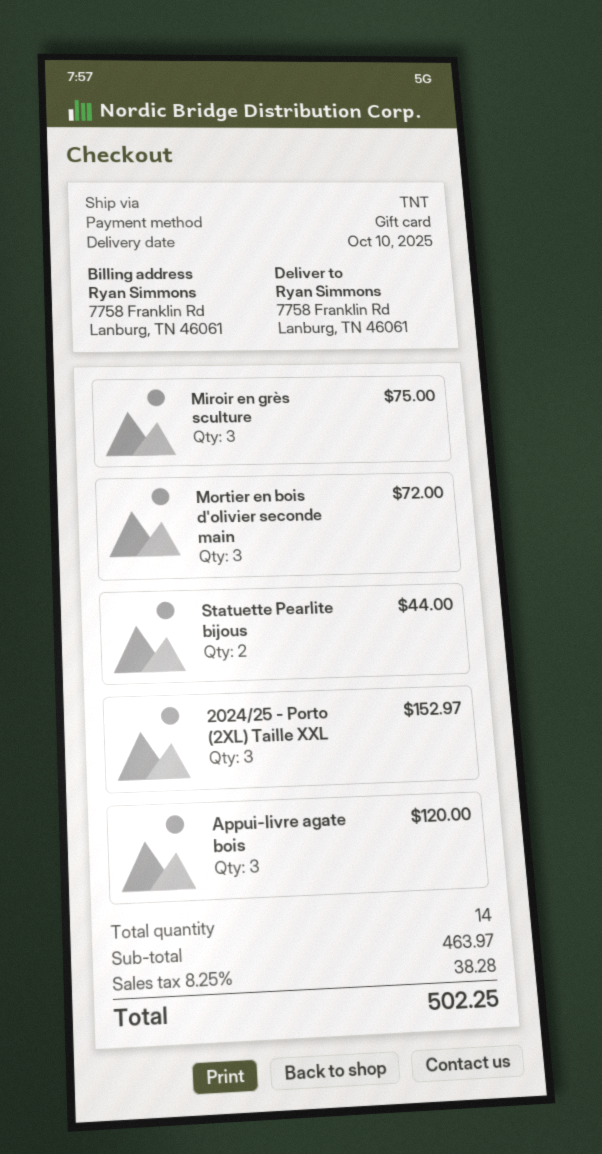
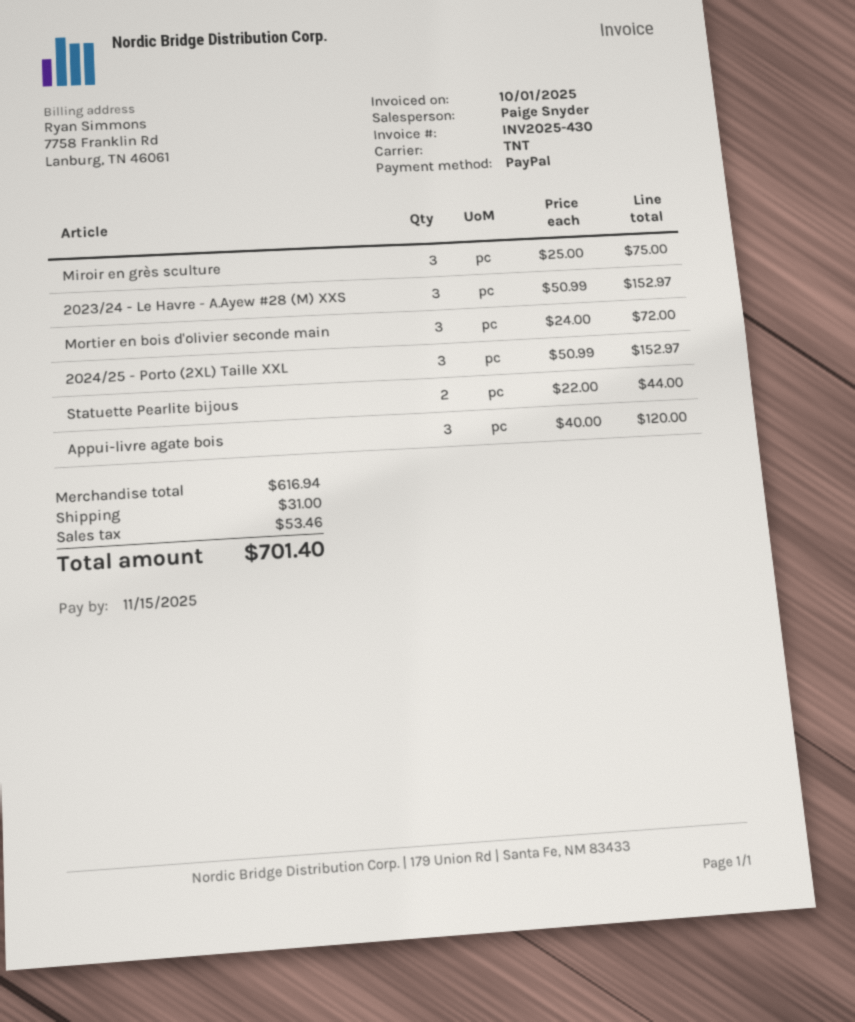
payment method: gift card -> PayPal
2023/24 - Le Havre - A.Ayew #28 (M) XXS: none -> 3 for 152.97
subtotal: 463.97 -> 616.94
shipping: none -> 31.00
tax: 38.28 -> 53.46
total: 502.25 -> 701.40

